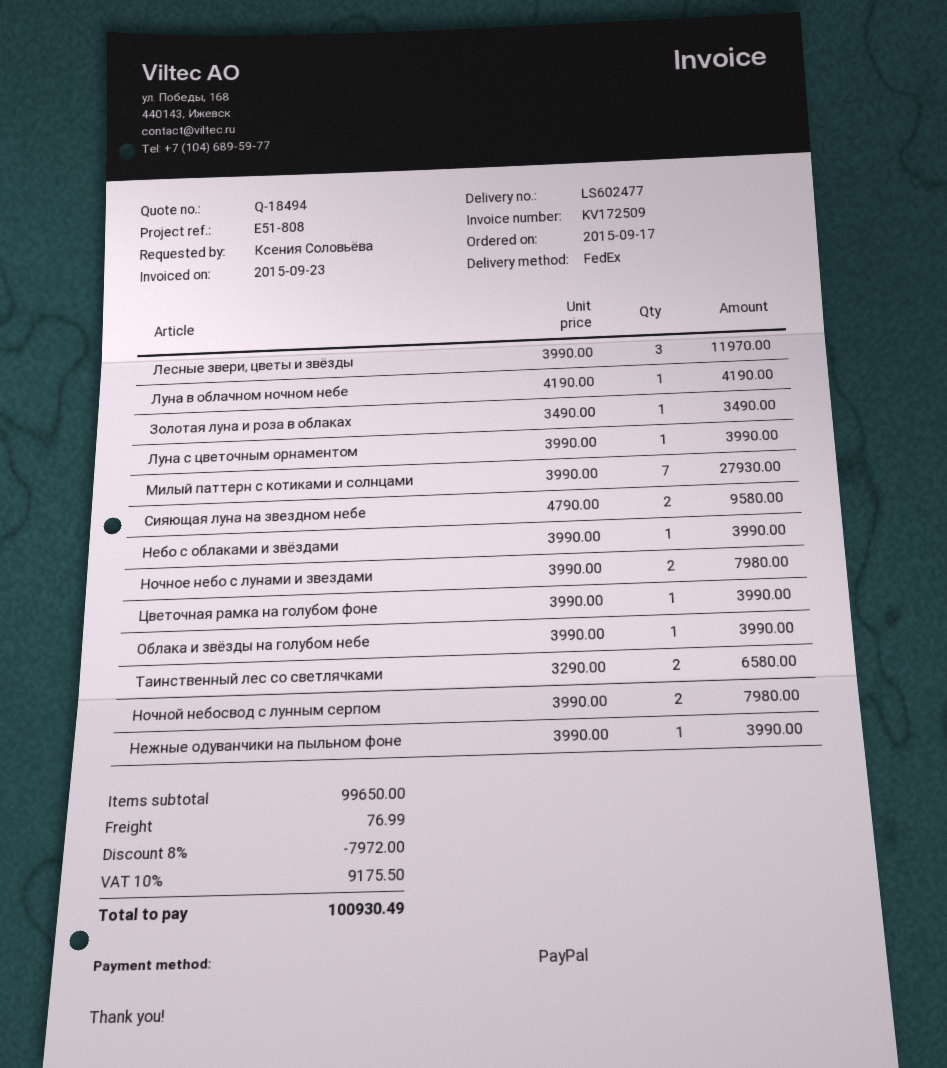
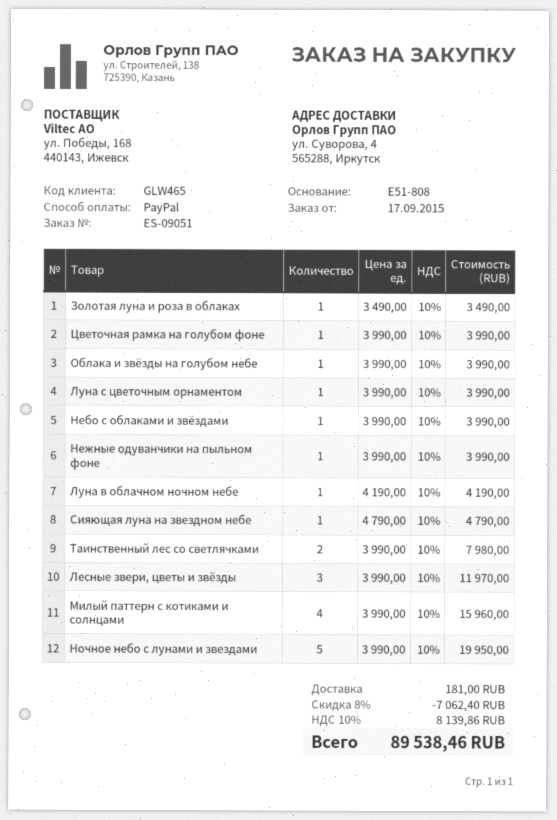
Милый паттерн с котиками и солнцами: 7 x 3990.00 = 27930.00 -> 4 x 3990.00 = 15960.00
Сияющая луна на звездном небе: 2 x 4790.00 = 9580.00 -> 1 x 4790.00 = 4790.00
Ночное небо с лунами и звездами: 2 x 3990.00 = 7980.00 -> 5 x 3990.00 = 19950.00
Таинственный лес со светлячками: 2 x 3290.00 = 6580.00 -> 2 x 3990.00 = 7980.00
Ночной небосвод с лунным серпом: 2 x 3990.00 = 7980.00 -> none
discount: 8% = 7972.00 -> 8% = 7062.40
shipping: 76.99 -> 181.00
tax: 10% = 9175.50 -> 10% = 8139.86
total: 100930.49 -> 89538.46

